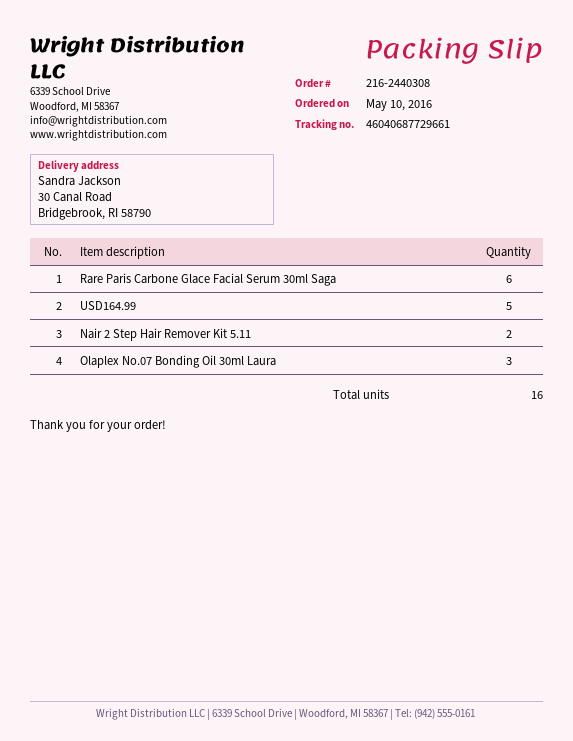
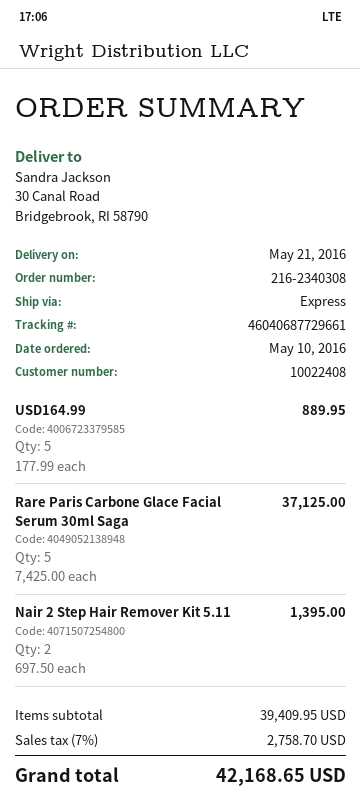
order number: 216-2440308 -> 216-2340308
Rare Paris Carbone Glace Facial Serum 30ml Saga: 6 -> 5
Olaplex No.07 Bonding Oil 30ml Laura: 3 -> none

